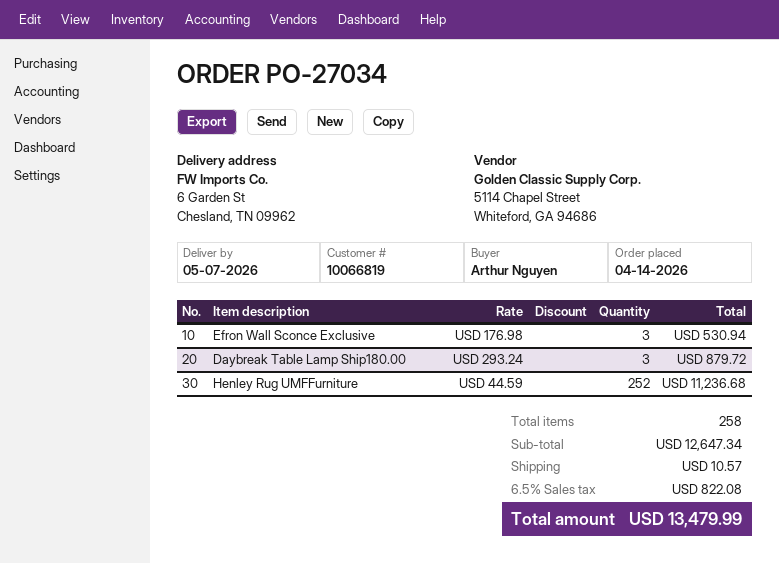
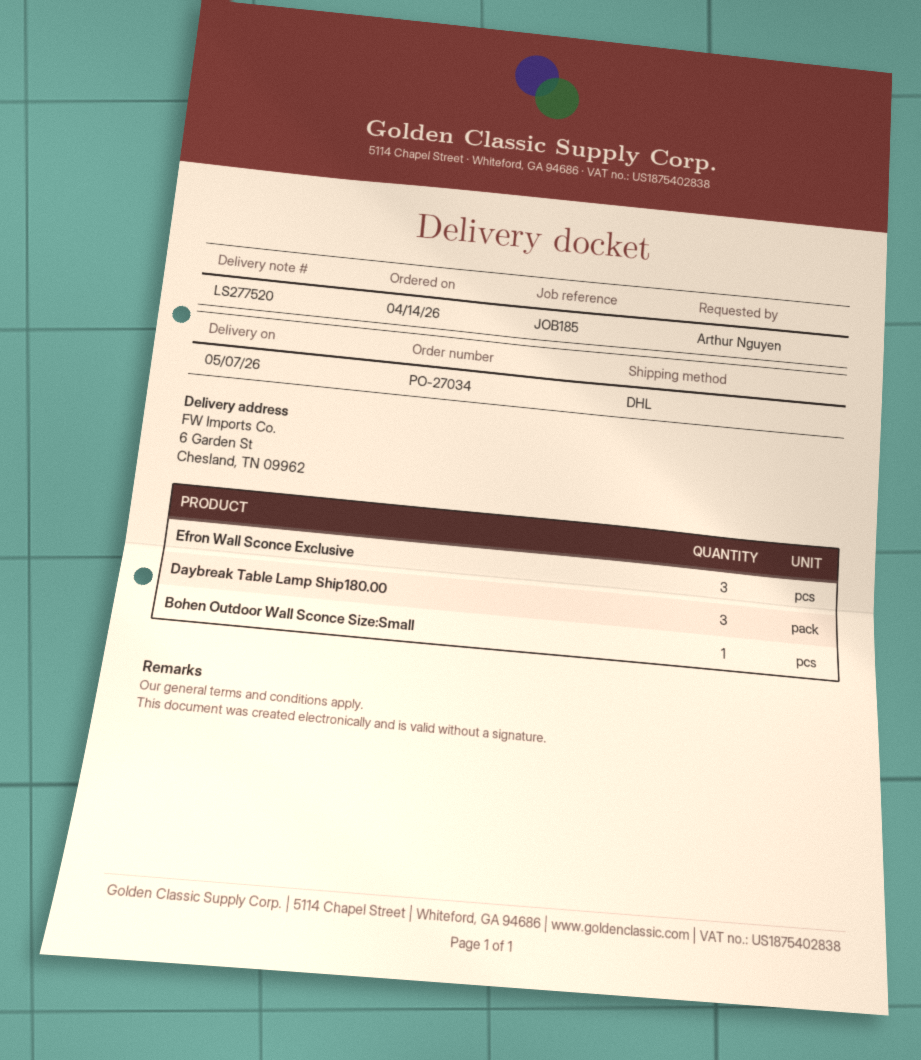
Henley Rug UMFFurniture: 252 -> none
Bohen Outdoor Wall Sconce Size:Small: none -> 1

